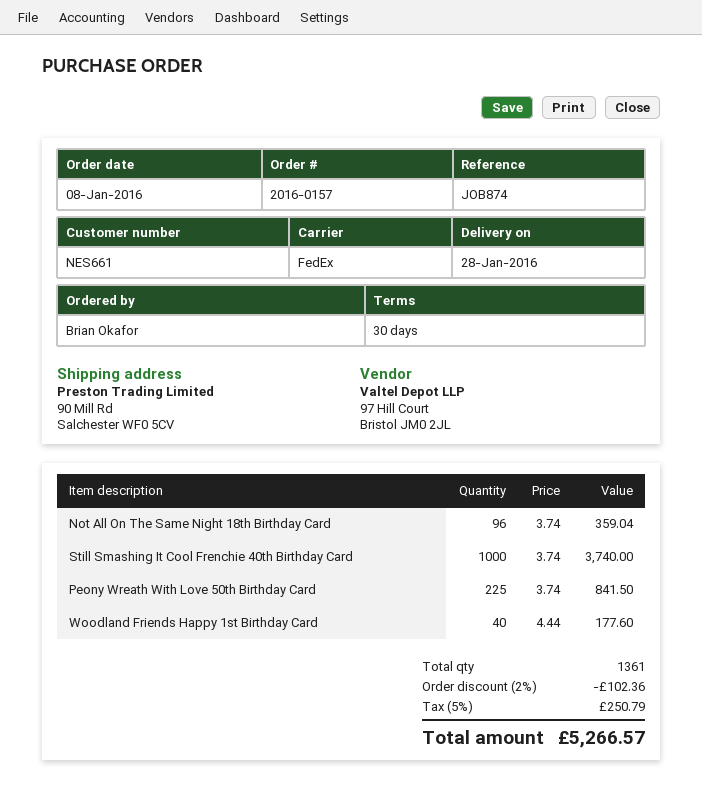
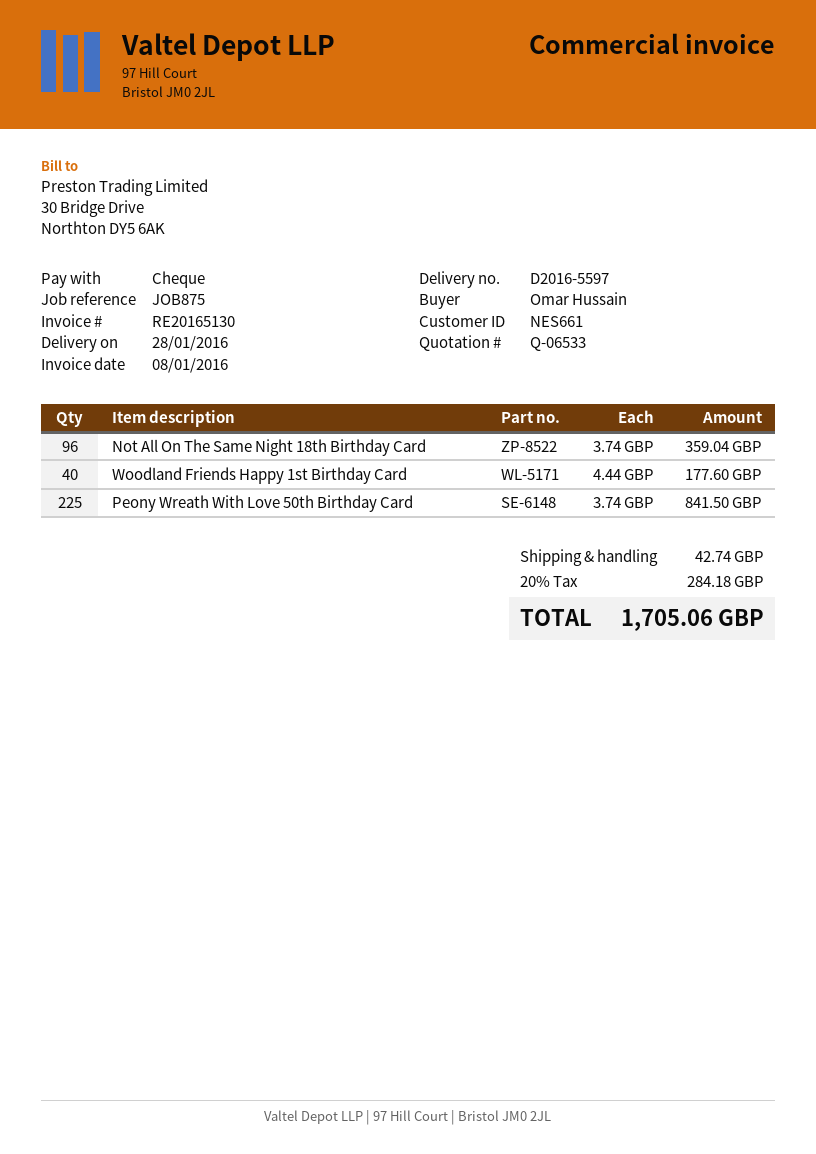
reference: JOB874 -> JOB875
ordered by: Brian Okafor -> Omar Hussain
Still Smashing It Cool Frenchie 40th Birthday Card: 1000 x 3.74 = 3740.00 -> none
discount: 2% = 102.36 -> none
shipping: none -> 42.74
tax: 5% = 250.79 -> 20% = 284.18
total: 5266.57 -> 1705.06

